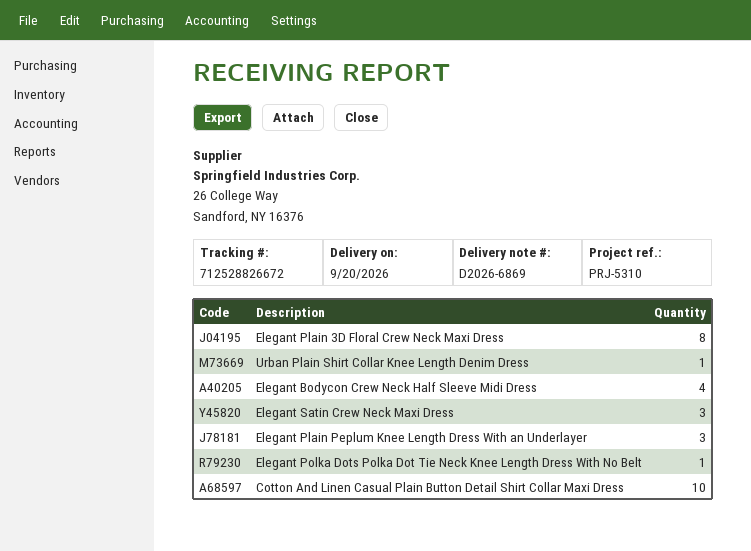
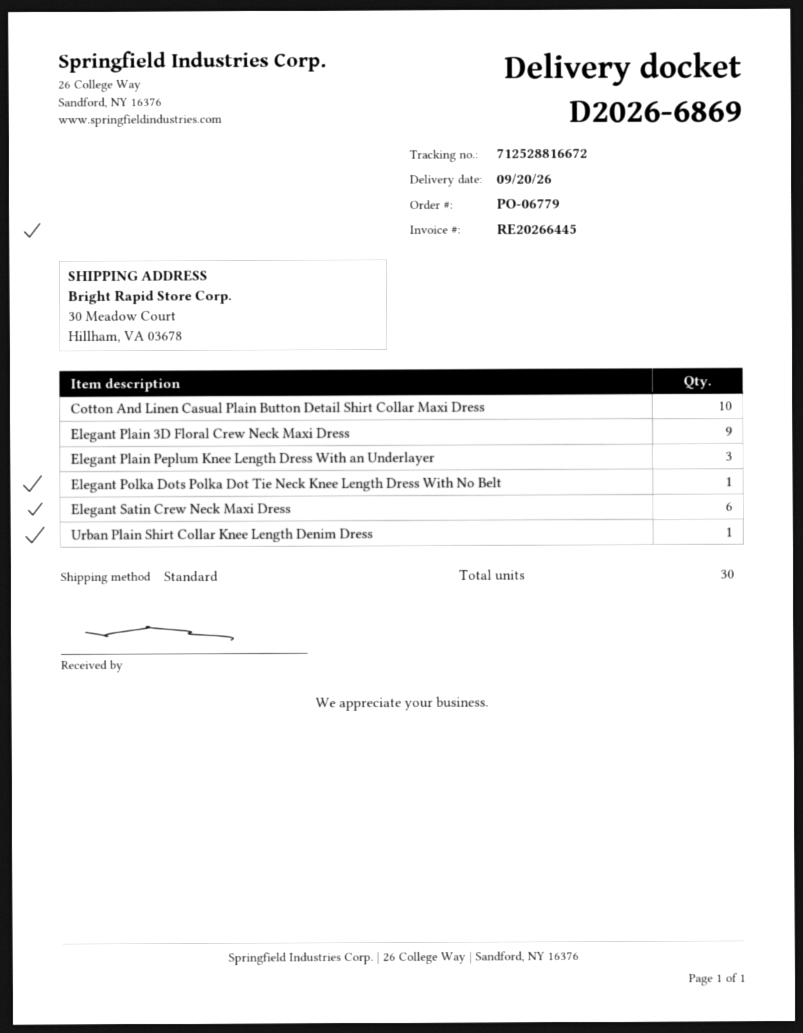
tracking number: 712528826672 -> 712528816672
Elegant Plain 3D Floral Crew Neck Maxi Dress: 8 -> 9
Elegant Bodycon Crew Neck Half Sleeve Midi Dress: 4 -> none
Elegant Satin Crew Neck Maxi Dress: 3 -> 6

